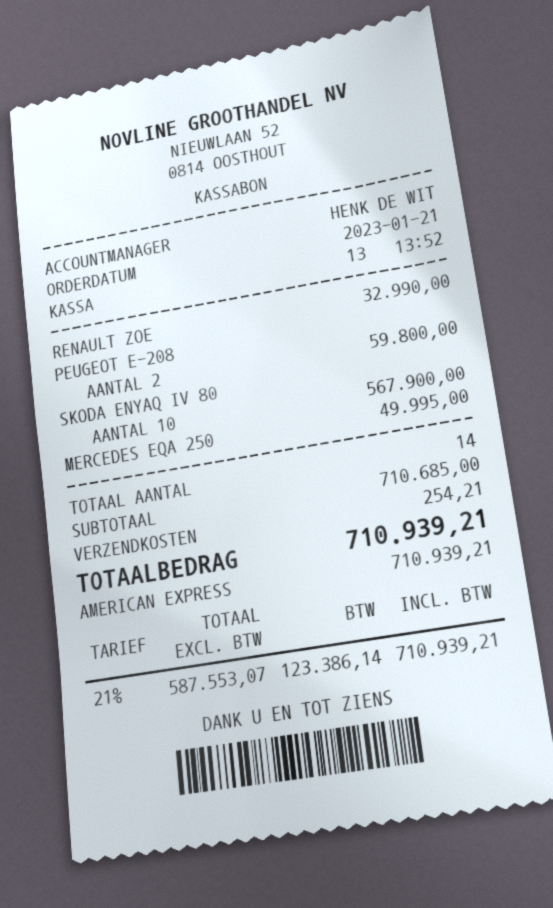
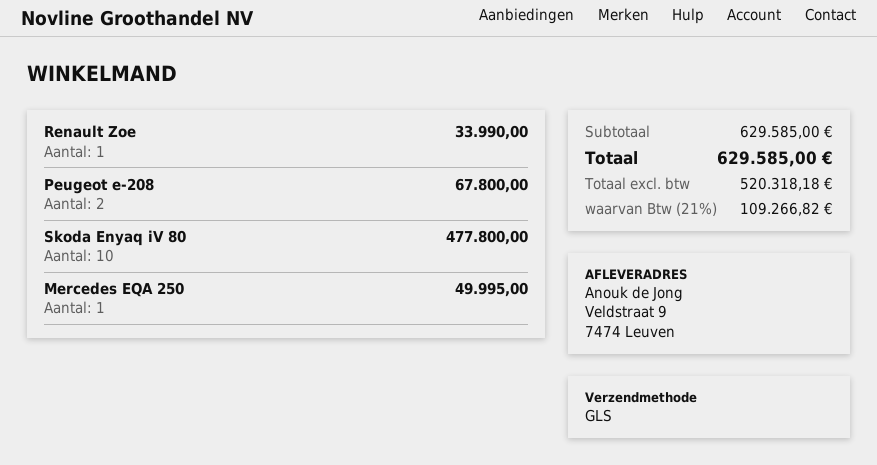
RENAULT ZOE: 1 for 32990.00 -> 1 for 33990.00
PEUGEOT E-208: 2 for 59800.00 -> 2 for 67800.00
SKODA ENYAQ IV 80: 10 for 567900.00 -> 10 for 477800.00
subtotal: 710685.00 -> 629585.00
shipping: 254.21 -> none
net: 587553.07 -> 520318.18
tax: 21% = 123386.14 -> 21% = 109266.82
total: 710939.21 -> 629585.00

